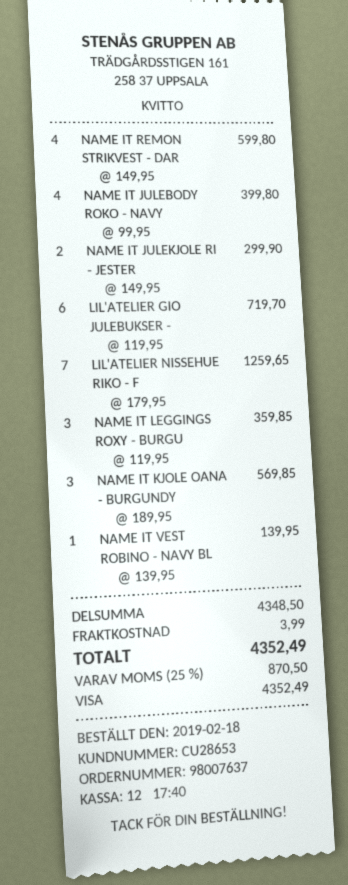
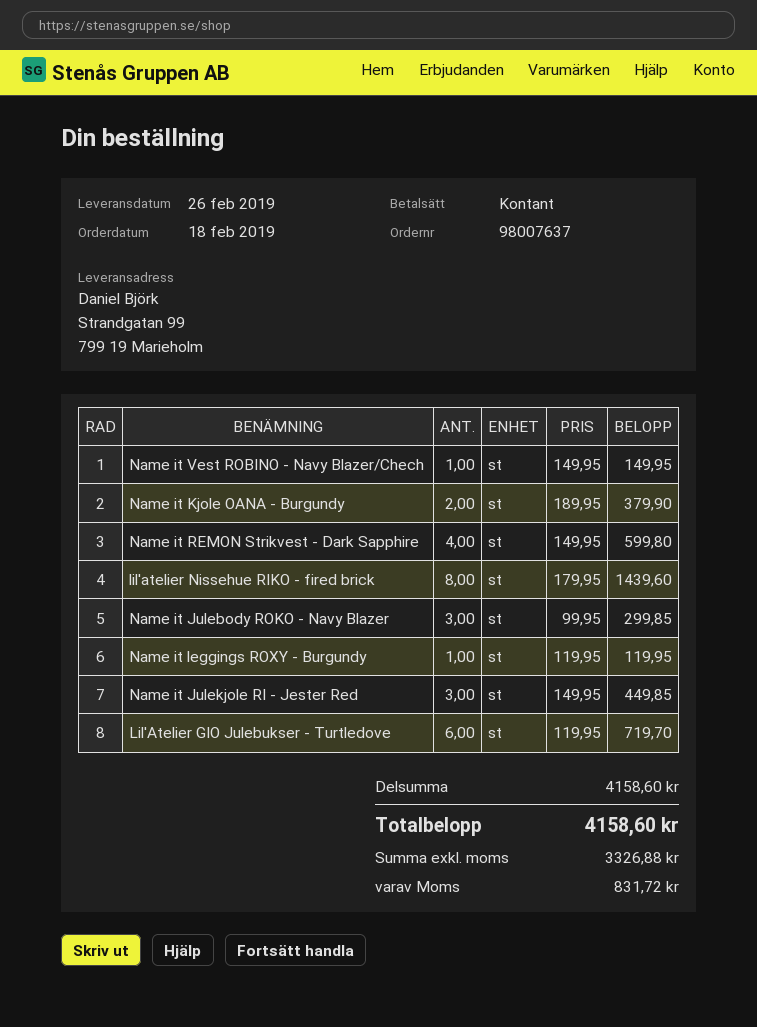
payment method: Visa -> cash
NAME IT JULEBODY ROKO - NAVY: 4 x 99.95 = 399.80 -> 3 x 99.95 = 299.85
NAME IT JULEKJOLE RI - JESTER: 2 x 149.95 = 299.90 -> 3 x 149.95 = 449.85
LIL'ATELIER NISSEHUE RIKO - F: 7 x 179.95 = 1259.65 -> 8 x 179.95 = 1439.60
NAME IT LEGGINGS ROXY - BURGU: 3 x 119.95 = 359.85 -> 1 x 119.95 = 119.95
NAME IT KJOLE OANA - BURGUNDY: 3 x 189.95 = 569.85 -> 2 x 189.95 = 379.90
NAME IT VEST ROBINO - NAVY BL: 1 x 139.95 = 139.95 -> 1 x 149.95 = 149.95
subtotal: 4348.50 -> 4158.60
shipping: 3.99 -> none
tax: 870.50 -> 831.72
total: 4352.49 -> 4158.60

